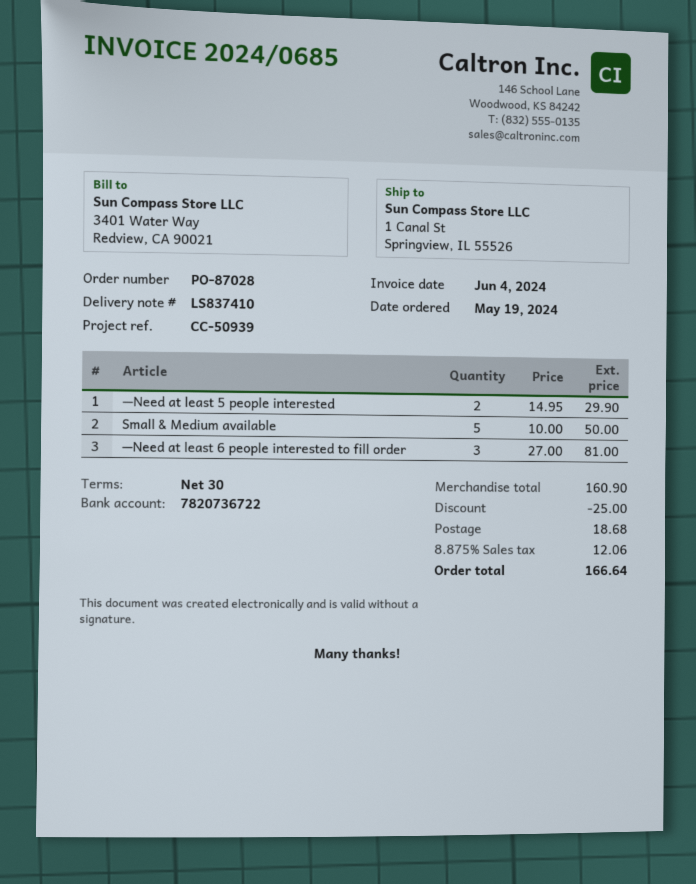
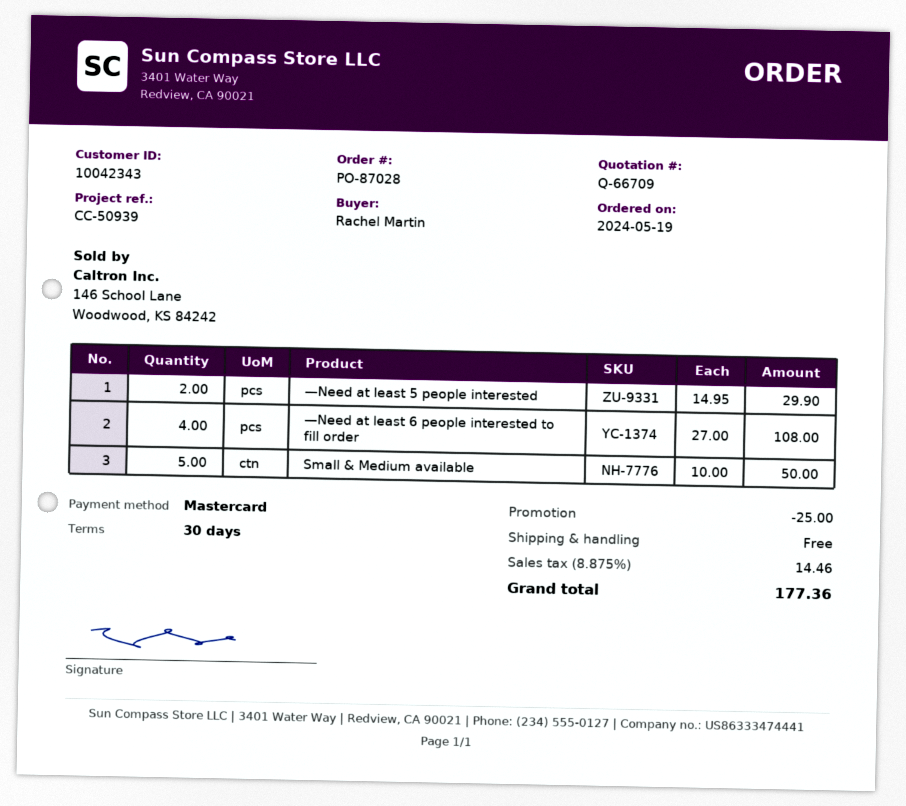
—Need at least 6 people interested to fill order: 3 x 27.00 = 81.00 -> 4 x 27.00 = 108.00
shipping: 18.68 -> 0.00
tax: 8.875% = 12.06 -> 8.875% = 14.46
total: 166.64 -> 177.36

